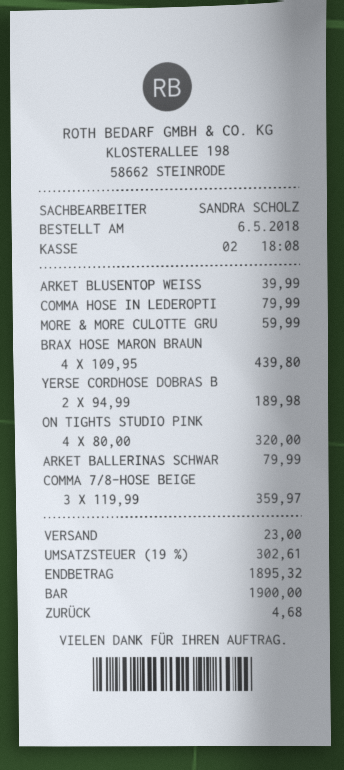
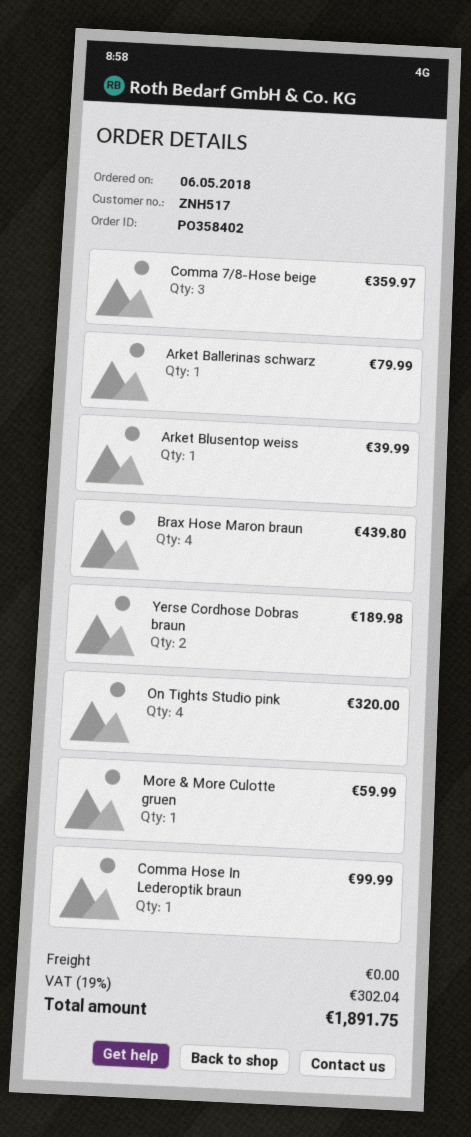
COMMA HOSE IN LEDEROPTI: 1 for 79.99 -> 1 for 99.99
shipping: 23.00 -> 0.00
tax: 19% = 302.61 -> 19% = 302.04
total: 1895.32 -> 1891.75

